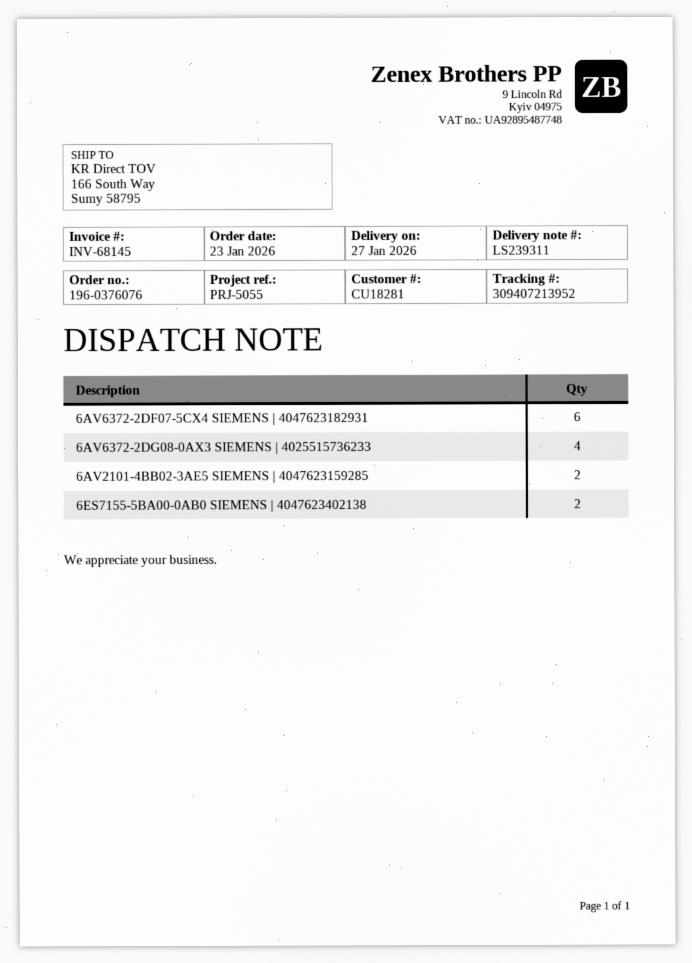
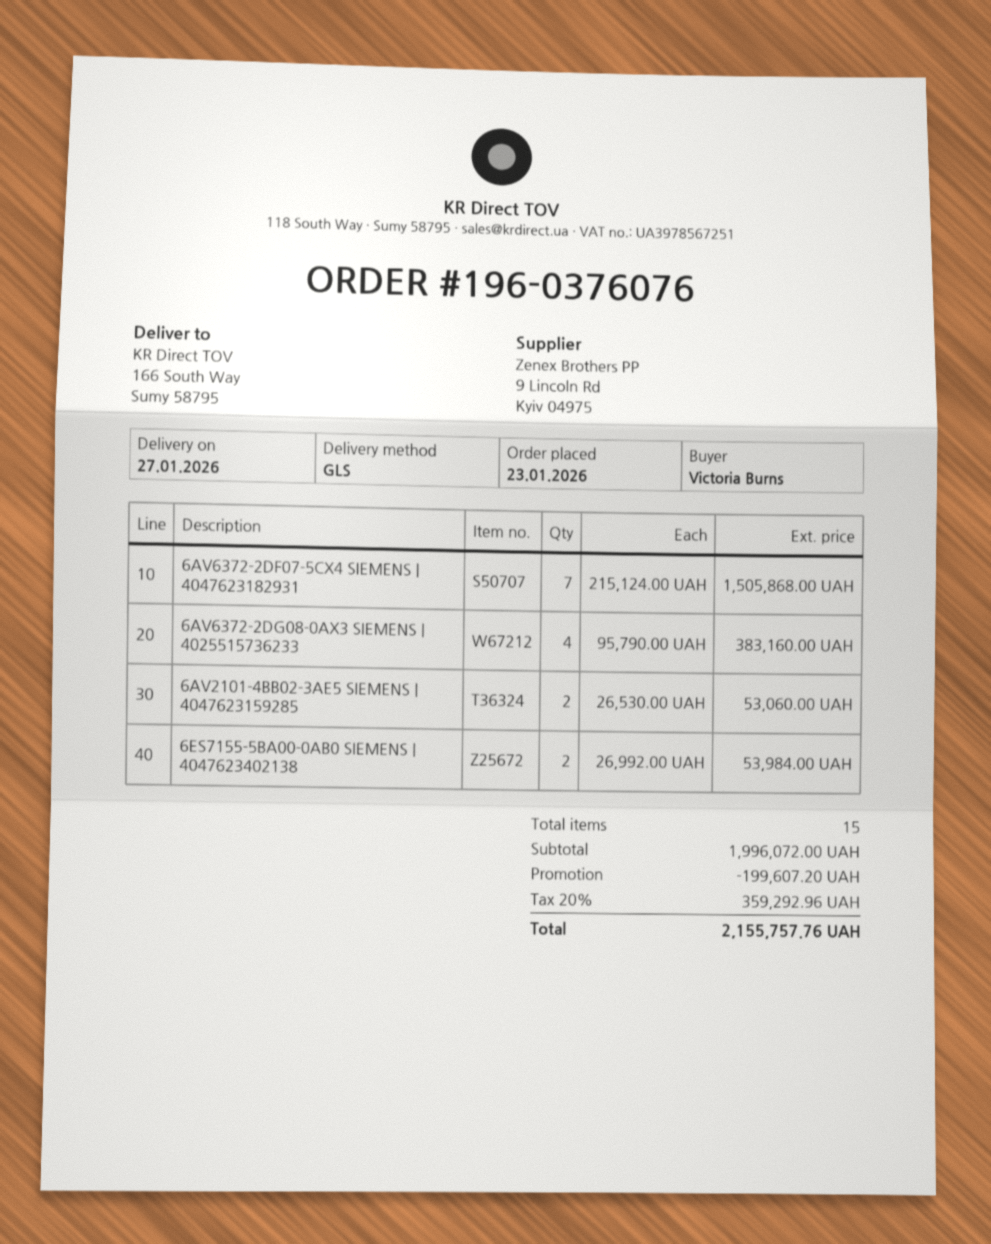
6AV6372-2DF07-5CX4 SIEMENS | 4047623182931: 6 -> 7

